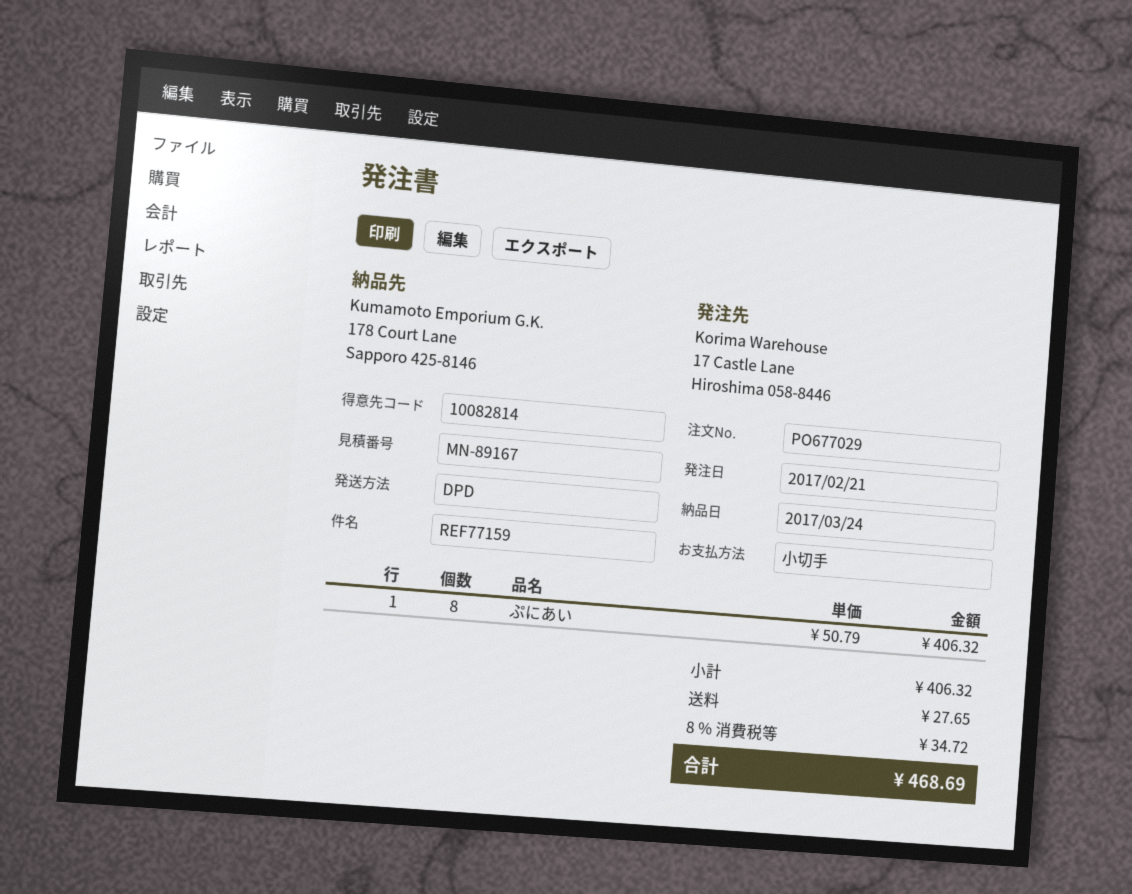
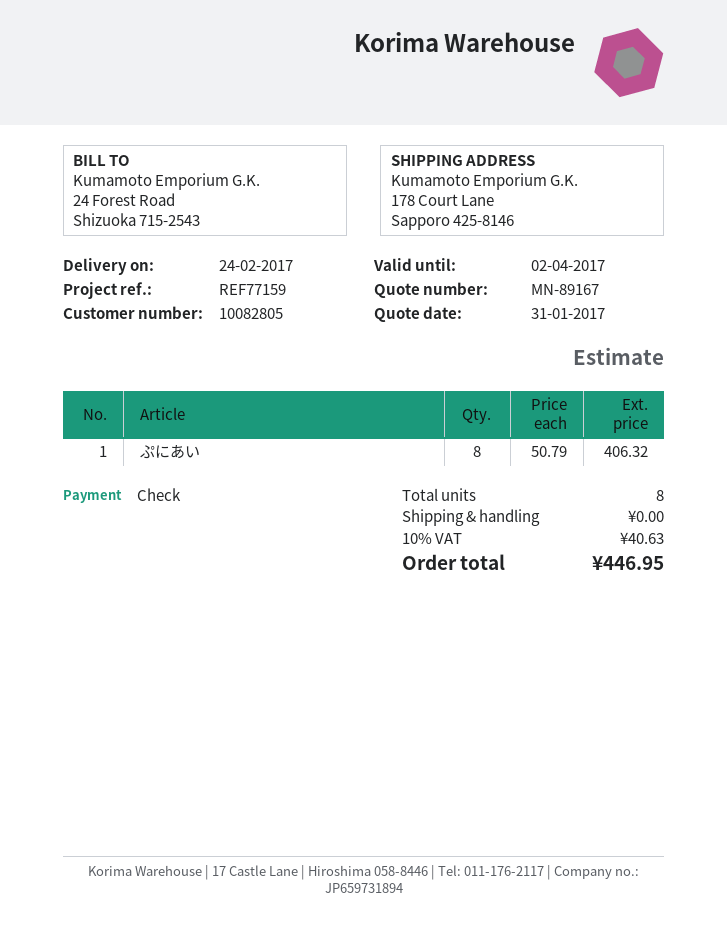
delivery date: 2017-03-24 -> 2017-02-24
customer number: 10082814 -> 10082805
shipping: 27.65 -> 0.00
tax: 8% = 34.72 -> 10% = 40.63
total: 468.69 -> 446.95

